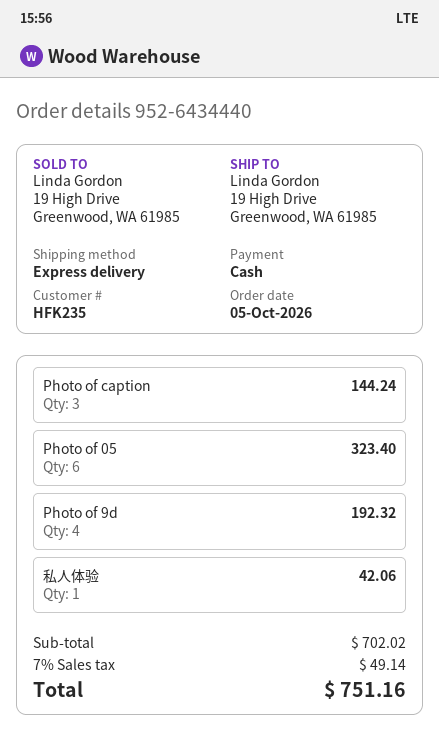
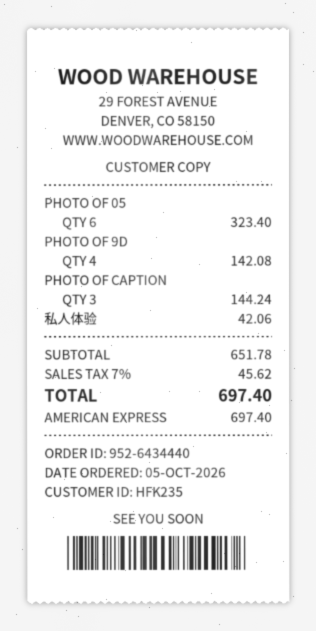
payment method: cash -> American Express
Photo of 9d: 4 for 192.32 -> 4 for 142.08
subtotal: 702.02 -> 651.78
tax: 7% = 49.14 -> 7% = 45.62
total: 751.16 -> 697.40

